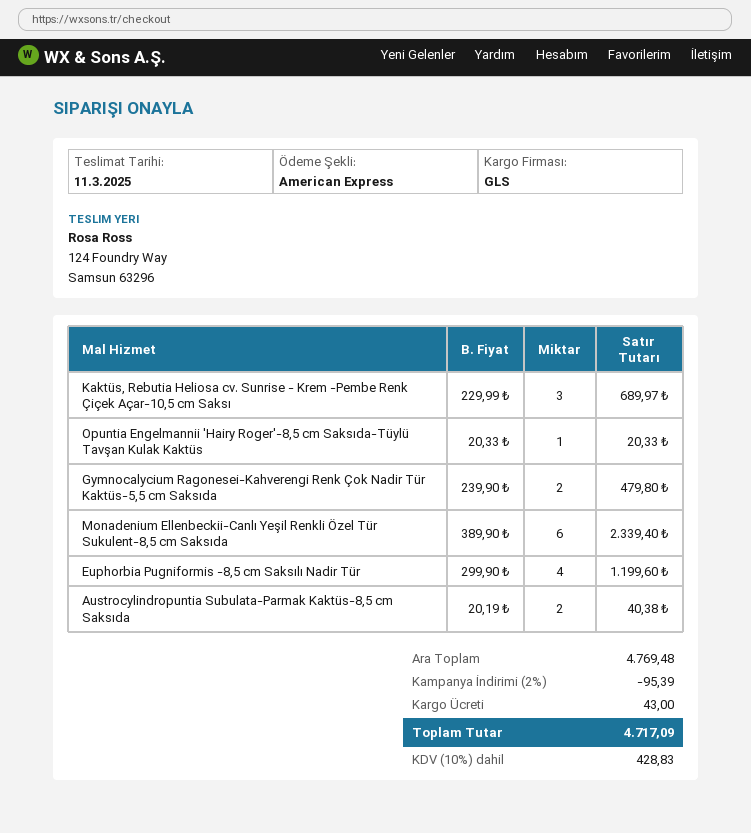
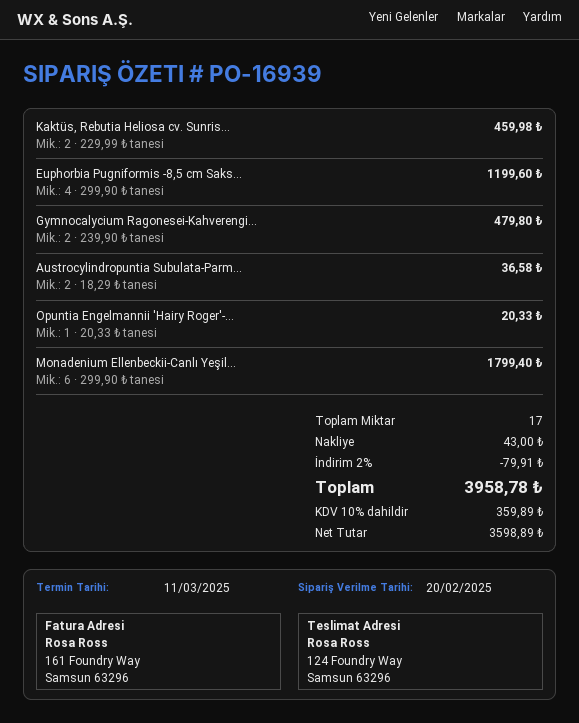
Kaktüs, Rebutia Heliosa cv. Sunrise - Krem -Pembe Renk Çiçek Açar-10,5 cm Saksı: 3 x 229.99 = 689.97 -> 2 x 229.99 = 459.98
Monadenium Ellenbeckii-Canlı Yeşil Renkli Özel Tür Sukulent-8,5 cm Saksıda: 6 x 389.90 = 2339.40 -> 6 x 299.90 = 1799.40
Austrocylindropuntia Subulata-Parmak Kaktüs-8,5 cm Saksıda: 2 x 20.19 = 40.38 -> 2 x 18.29 = 36.58
discount: 2% = 95.39 -> 2% = 79.91
tax: 10% = 428.83 -> 10% = 359.89
total: 4717.09 -> 3958.78

